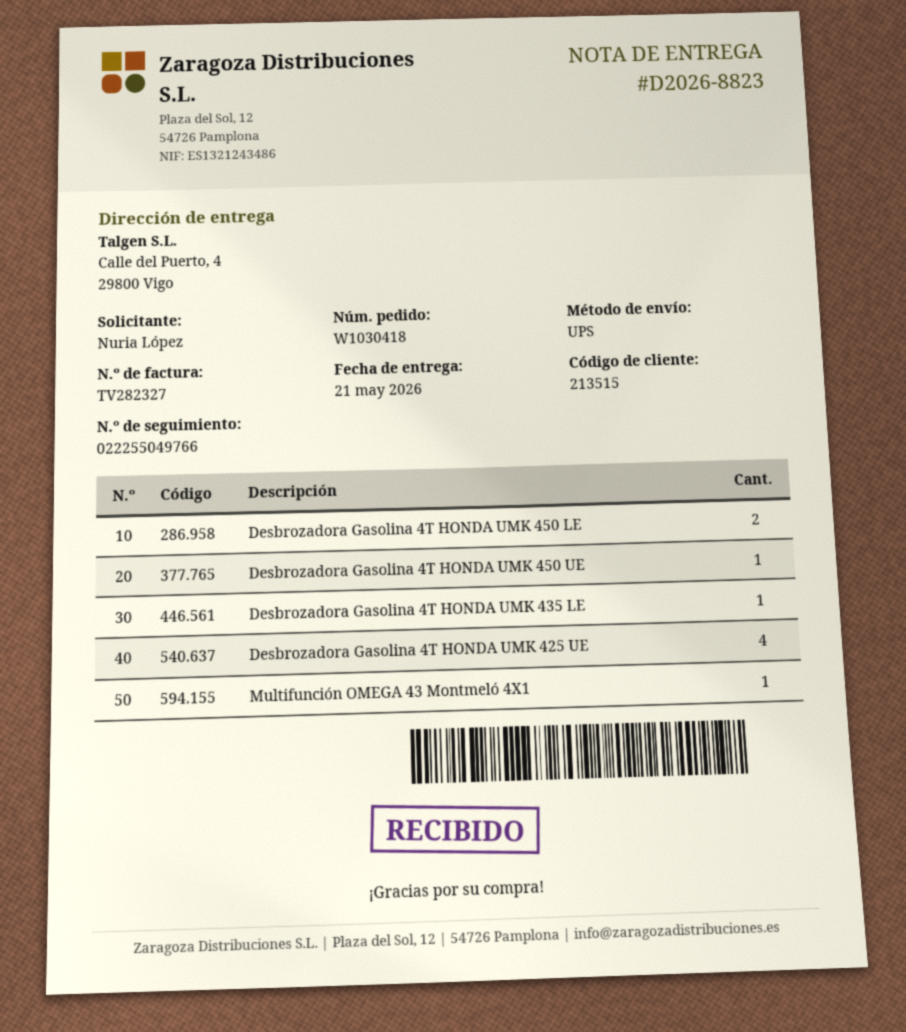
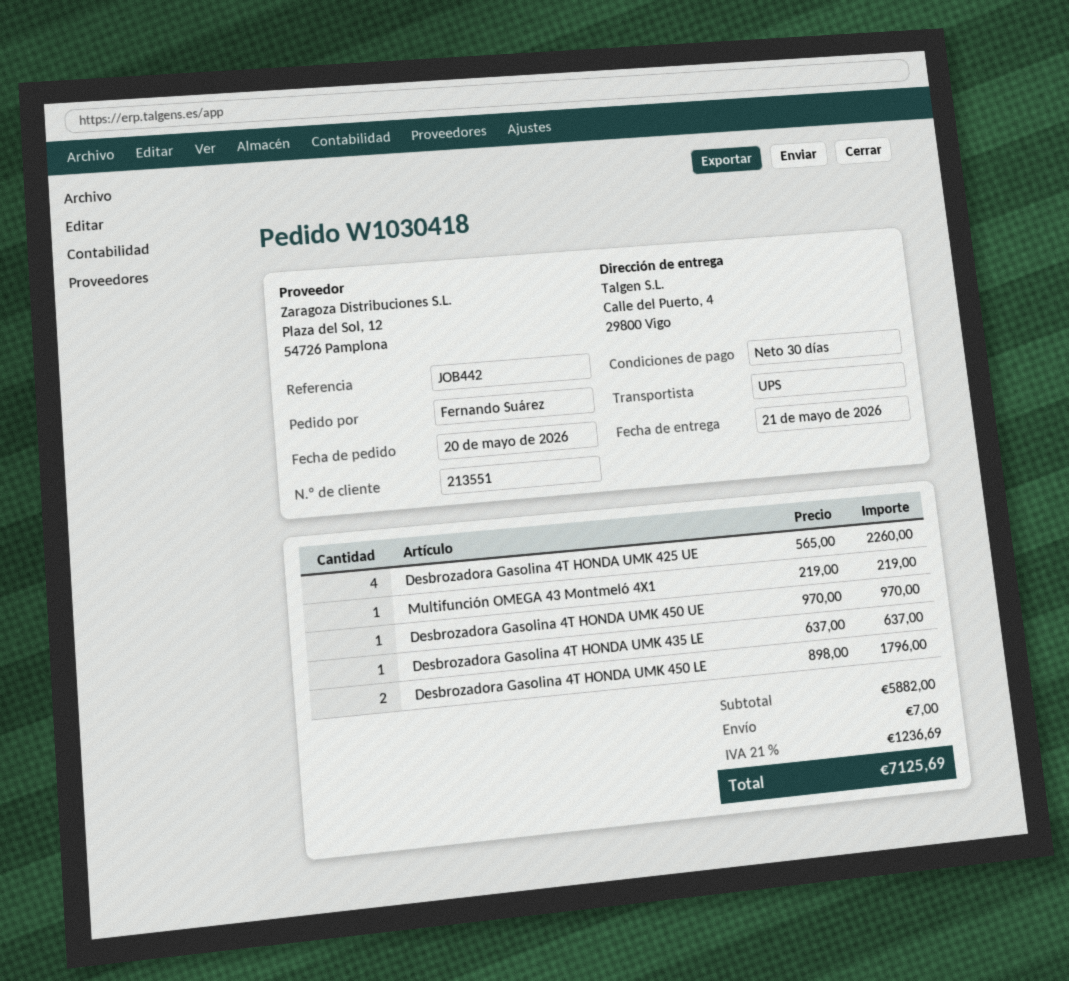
customer number: 213515 -> 213551
ordered by: Nuria López -> Fernando Suárez

